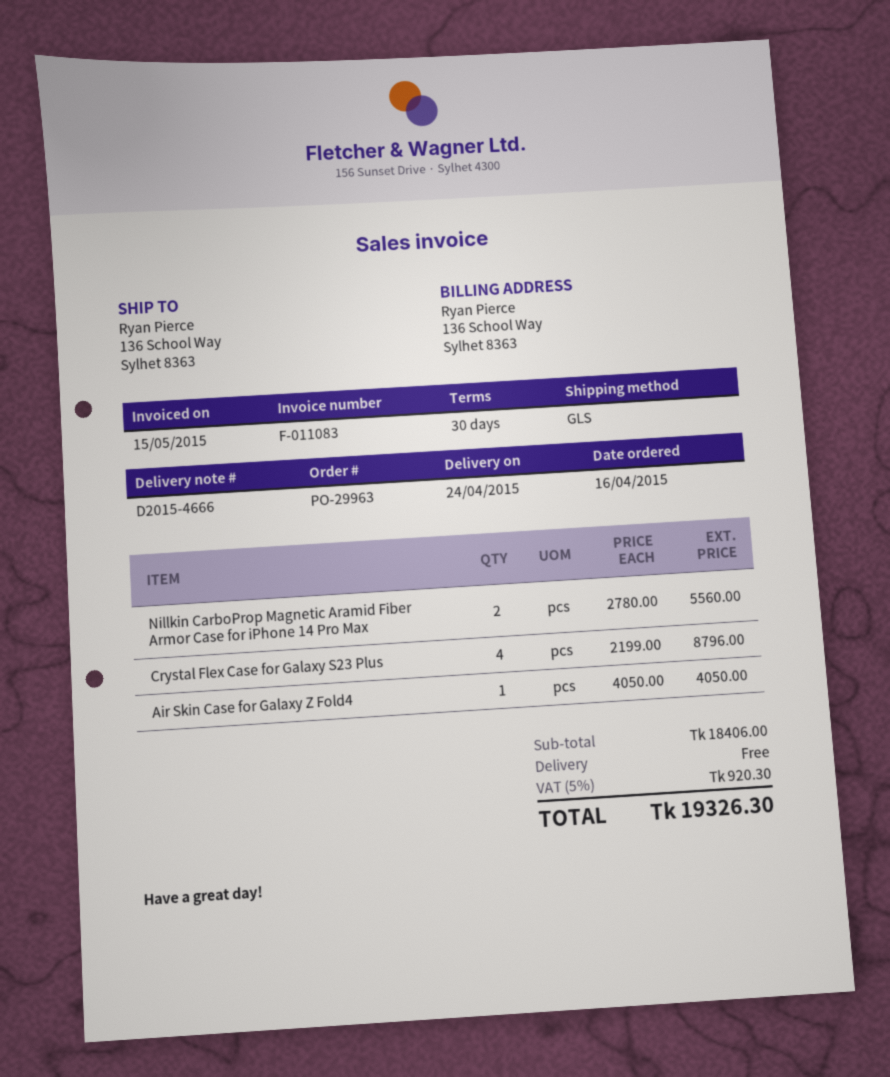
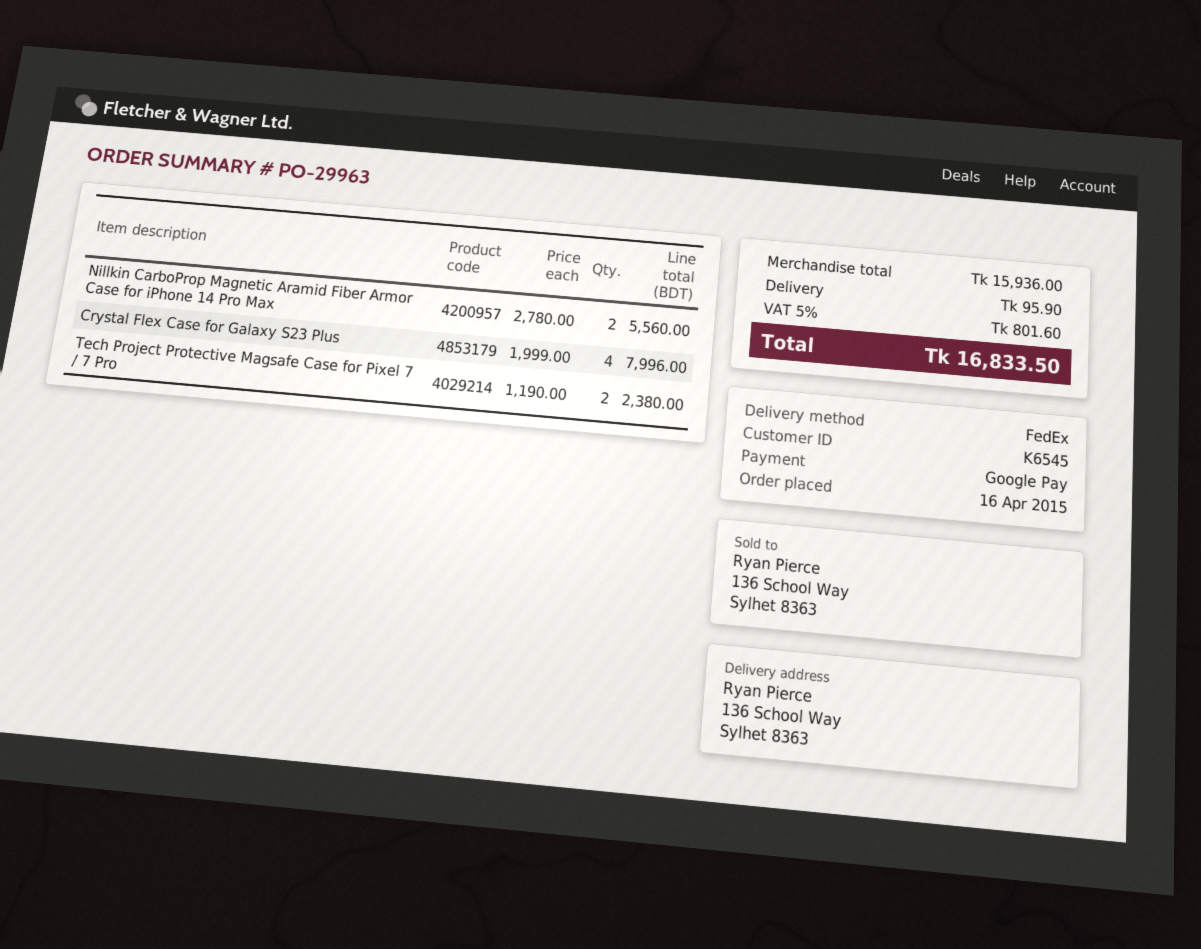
shipping method: GLS -> FedEx
Crystal Flex Case for Galaxy S23 Plus: 4 x 2199.00 = 8796.00 -> 4 x 1999.00 = 7996.00
Air Skin Case for Galaxy Z Fold4: 1 x 4050.00 = 4050.00 -> none
Tech Project Protective Magsafe Case for Pixel 7 / 7 Pro: none -> 2 x 1190.00 = 2380.00
subtotal: 18406.00 -> 15936.00
shipping: 0.00 -> 95.90
tax: 5% = 920.30 -> 5% = 801.60
total: 19326.30 -> 16833.50

